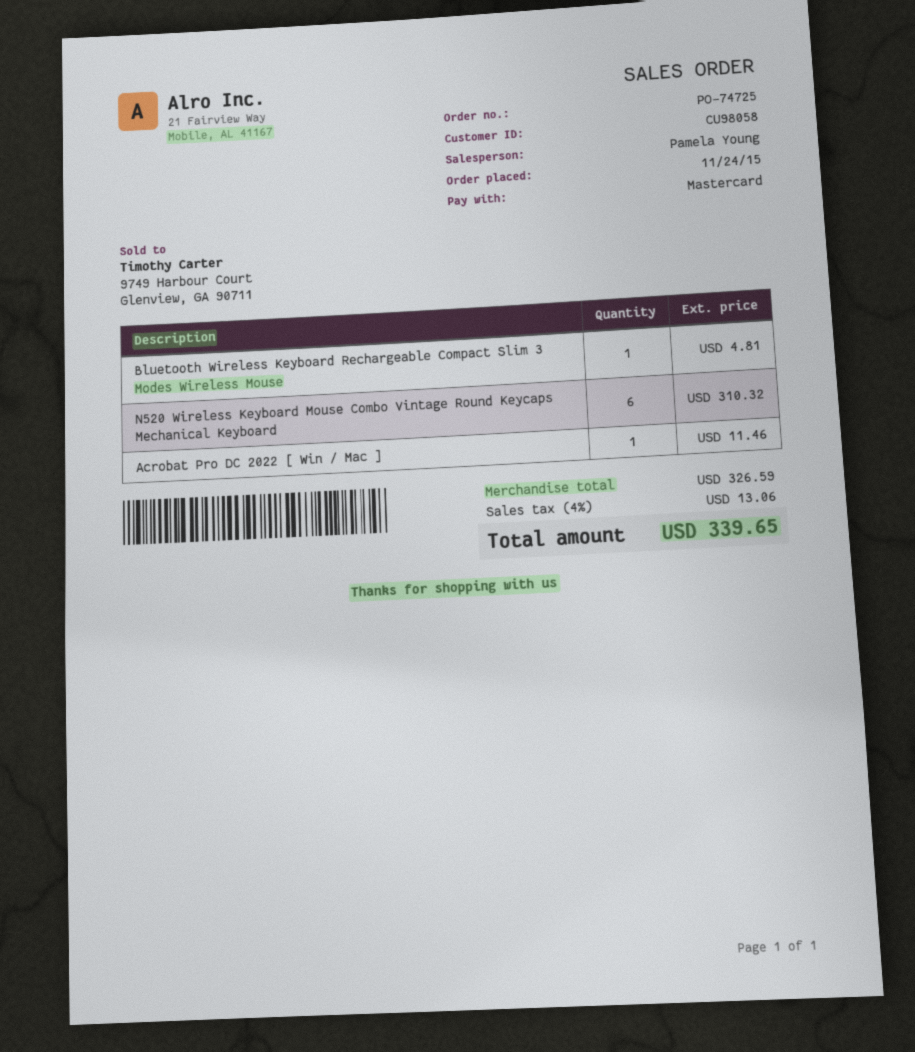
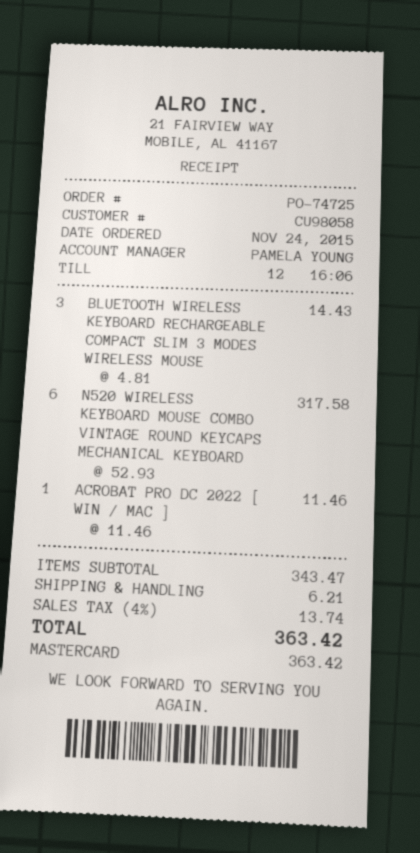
Bluetooth Wireless Keyboard Rechargeable Compact Slim 3 Modes Wireless Mouse: 1 for 4.81 -> 3 for 14.43
N520 Wireless Keyboard Mouse Combo Vintage Round Keycaps Mechanical Keyboard: 6 for 310.32 -> 6 for 317.58
subtotal: 326.59 -> 343.47
shipping: none -> 6.21
tax: 4% = 13.06 -> 4% = 13.74
total: 339.65 -> 363.42

